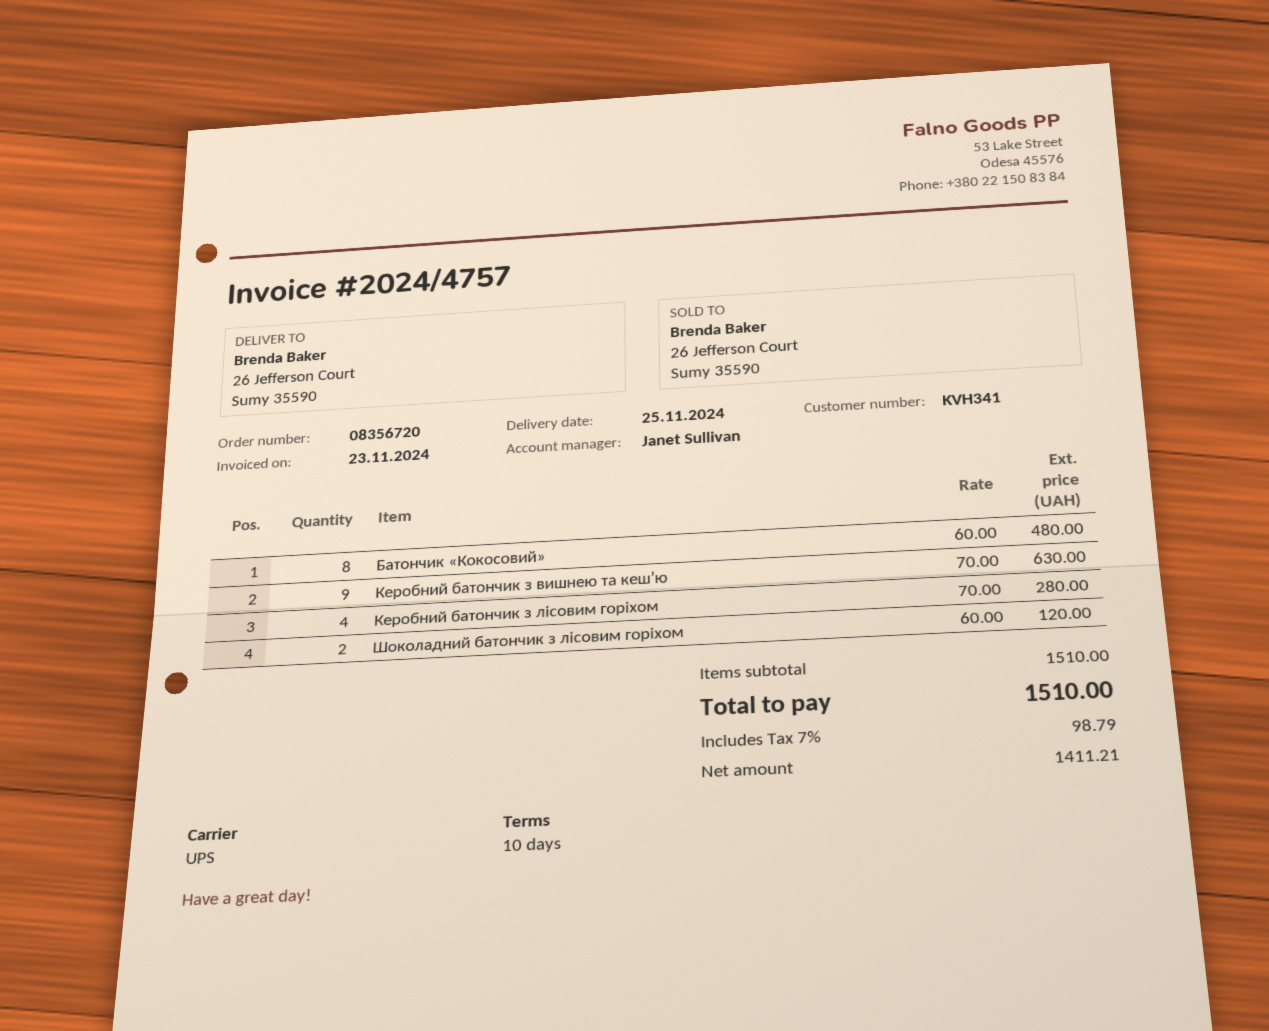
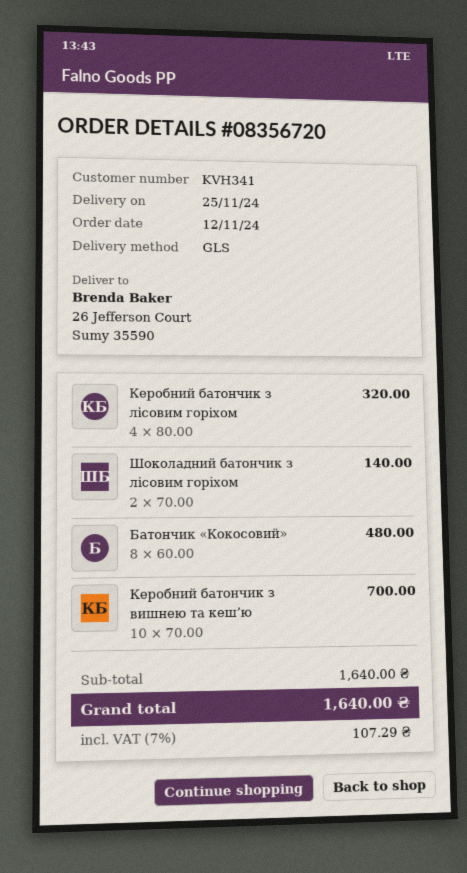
shipping method: UPS -> GLS
Керобний батончик з вишнею та кеш’ю: 9 x 70.00 = 630.00 -> 10 x 70.00 = 700.00
Керобний батончик з лісовим горіхом: 4 x 70.00 = 280.00 -> 4 x 80.00 = 320.00
Шоколадний батончик з лісовим горіхом: 2 x 60.00 = 120.00 -> 2 x 70.00 = 140.00
subtotal: 1510.00 -> 1640.00
tax: 7% = 98.79 -> 7% = 107.29
total: 1510.00 -> 1640.00

